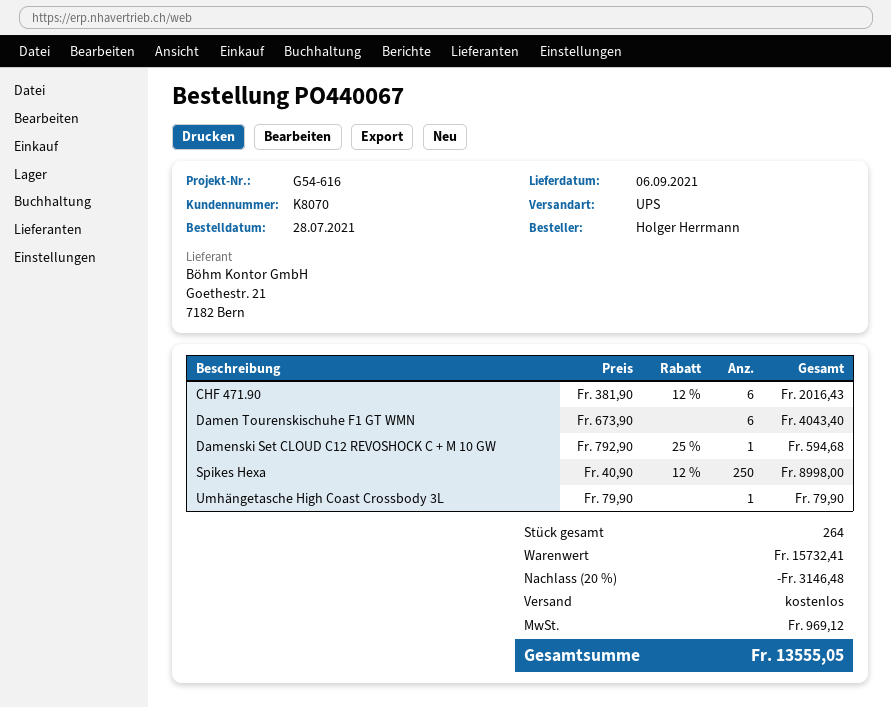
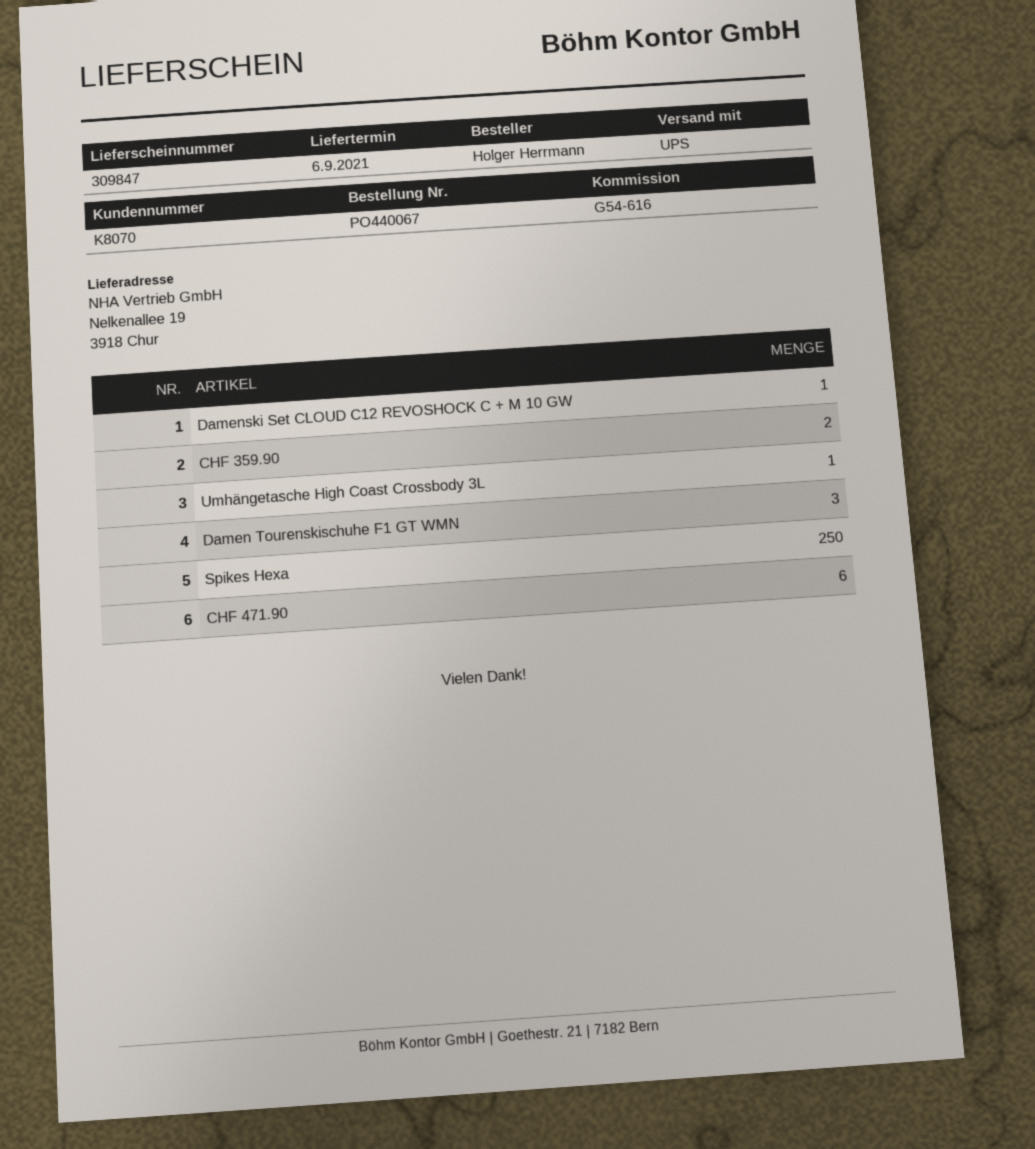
Damen Tourenskischuhe F1 GT WMN: 6 -> 3
CHF 359.90: none -> 2

